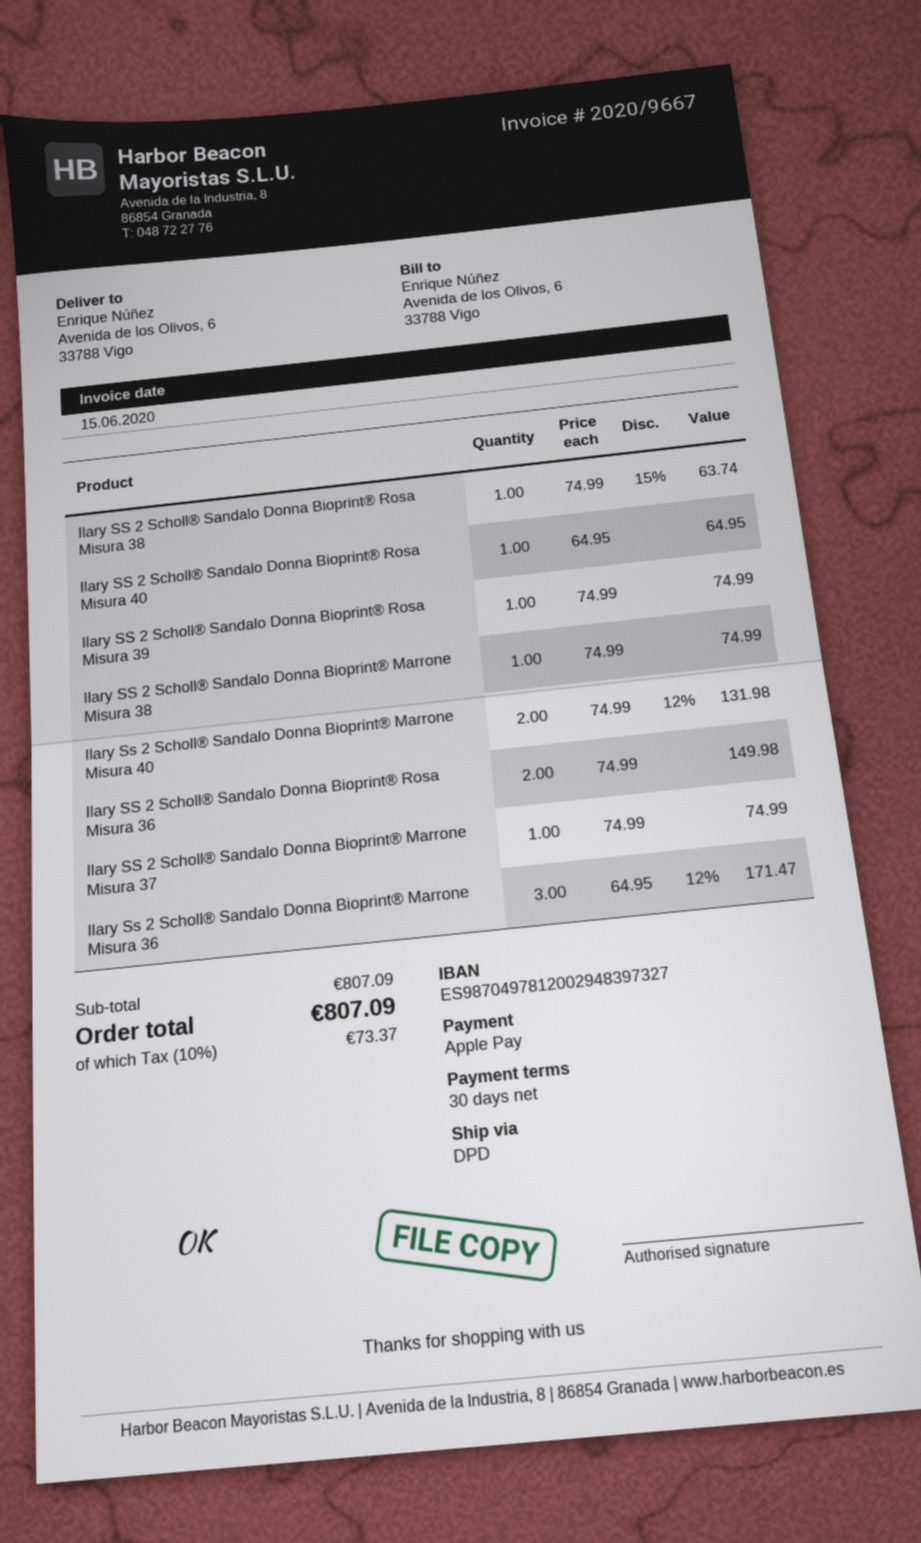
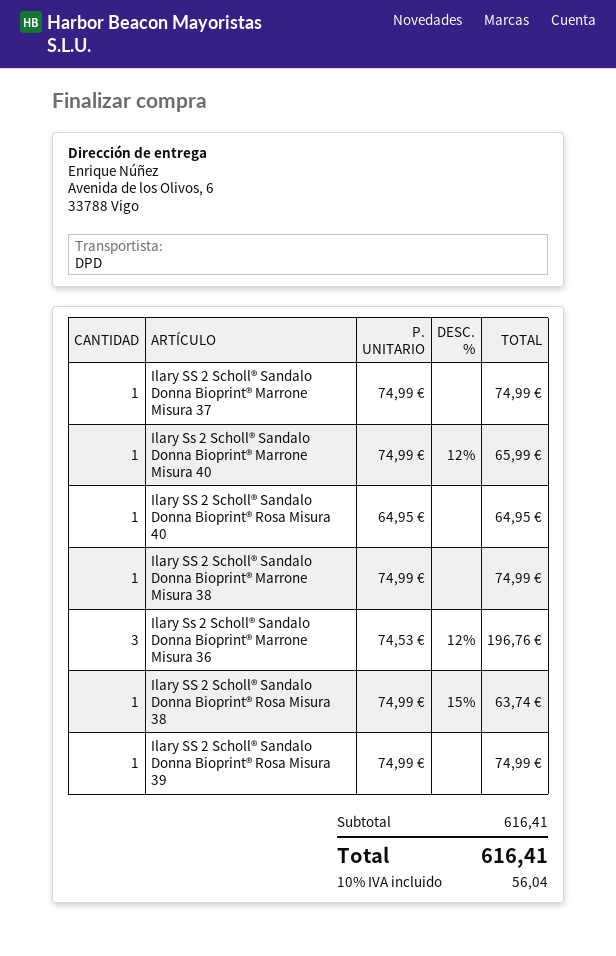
Ilary Ss 2 Scholl® Sandalo Donna Bioprint® Marrone Misura 40: 2 x 74.99 - 12% = 131.98 -> 1 x 74.99 - 12% = 65.99
Ilary SS 2 Scholl® Sandalo Donna Bioprint® Rosa Misura 36: 2 x 74.99 = 149.98 -> none
Ilary Ss 2 Scholl® Sandalo Donna Bioprint® Marrone Misura 36: 3 x 64.95 - 12% = 171.47 -> 3 x 74.53 - 12% = 196.76
subtotal: 807.09 -> 616.41
tax: 10% = 73.37 -> 10% = 56.04
total: 807.09 -> 616.41

